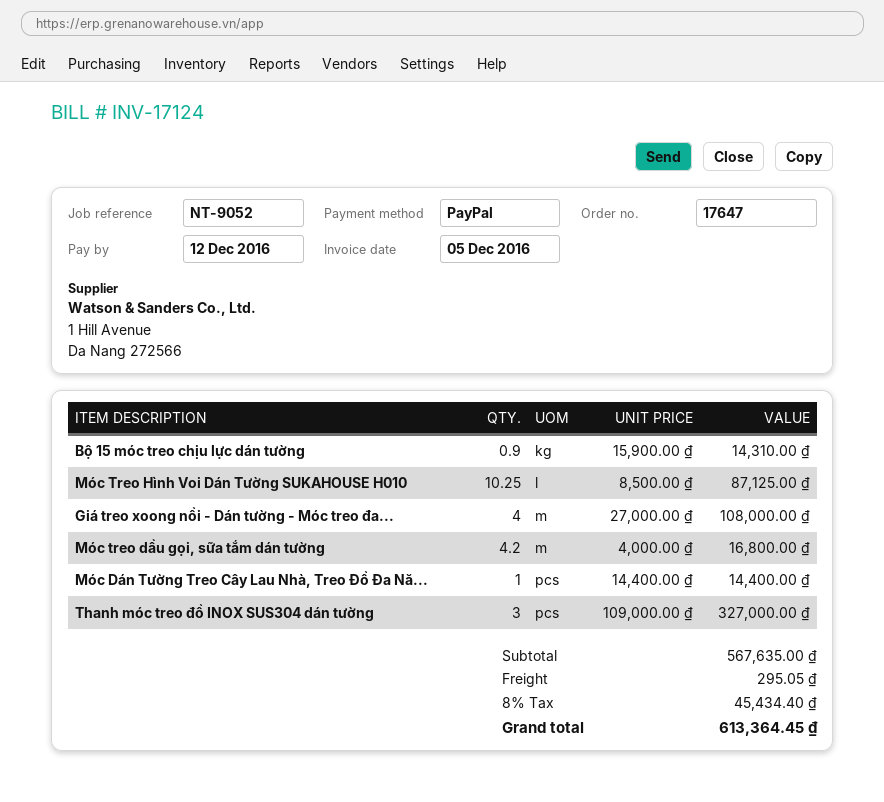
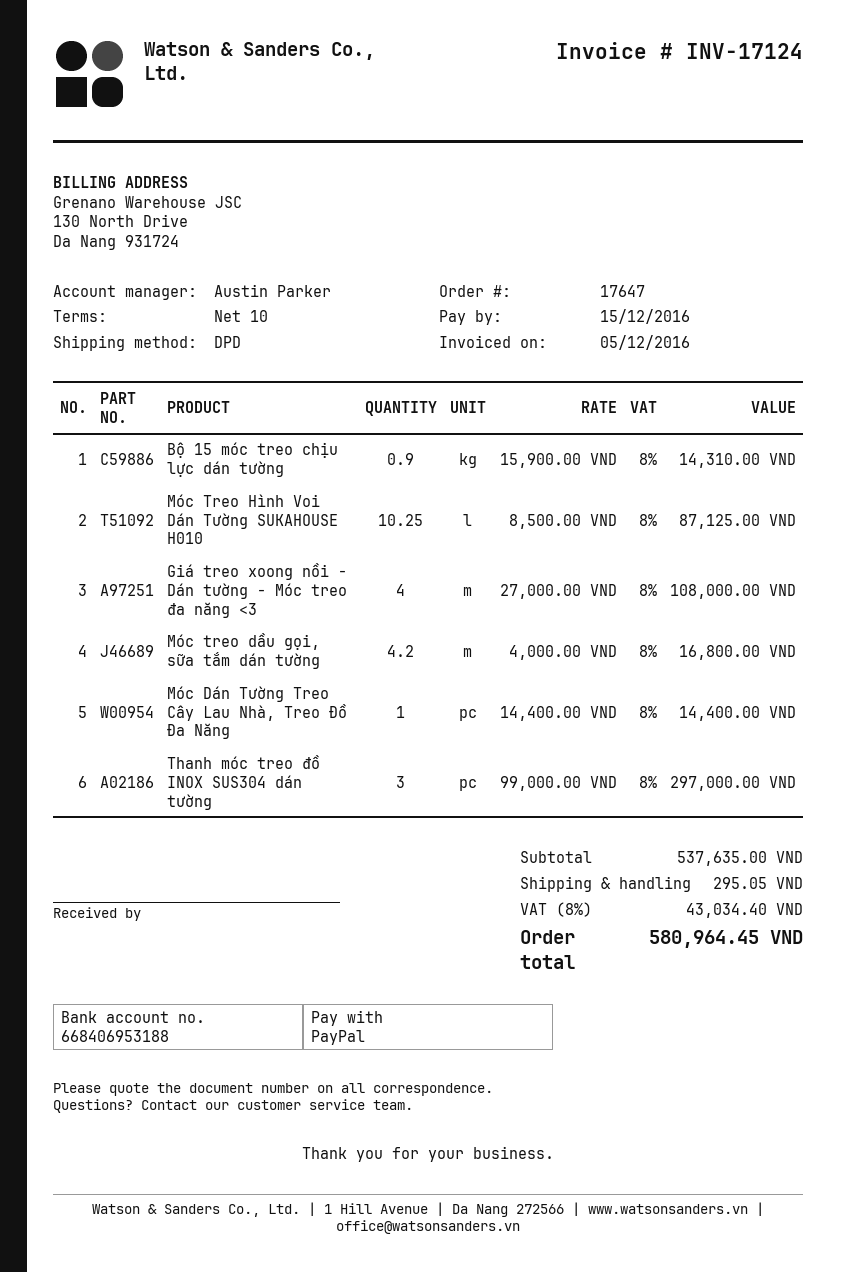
due date: 2016-12-12 -> 2016-12-15
Thanh móc treo đồ INOX SUS304 dán tường: 3 x 109000.00 = 327000.00 -> 3 x 99000.00 = 297000.00
subtotal: 567635.00 -> 537635.00
tax: 8% = 45434.40 -> 8% = 43034.40
total: 613364.45 -> 580964.45

